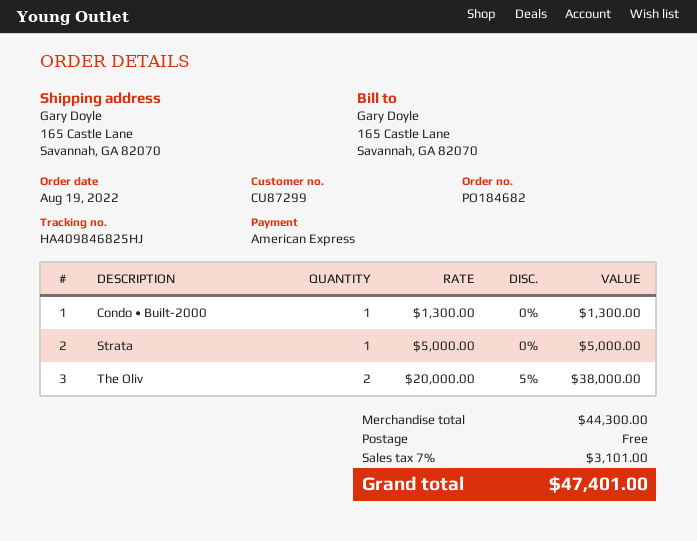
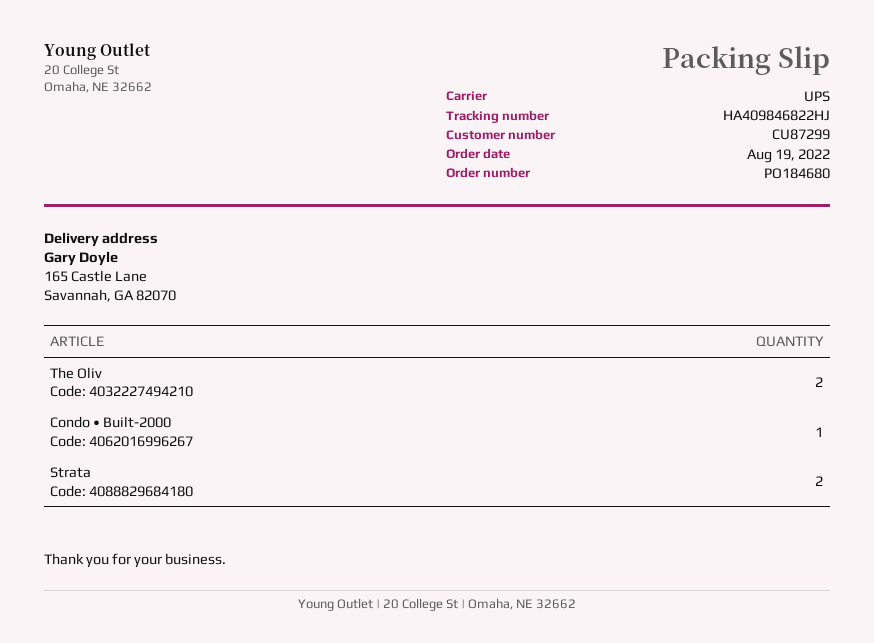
order number: PO184682 -> PO184680
tracking number: HA409846825HJ -> HA409846822HJ
Strata: 1 -> 2

